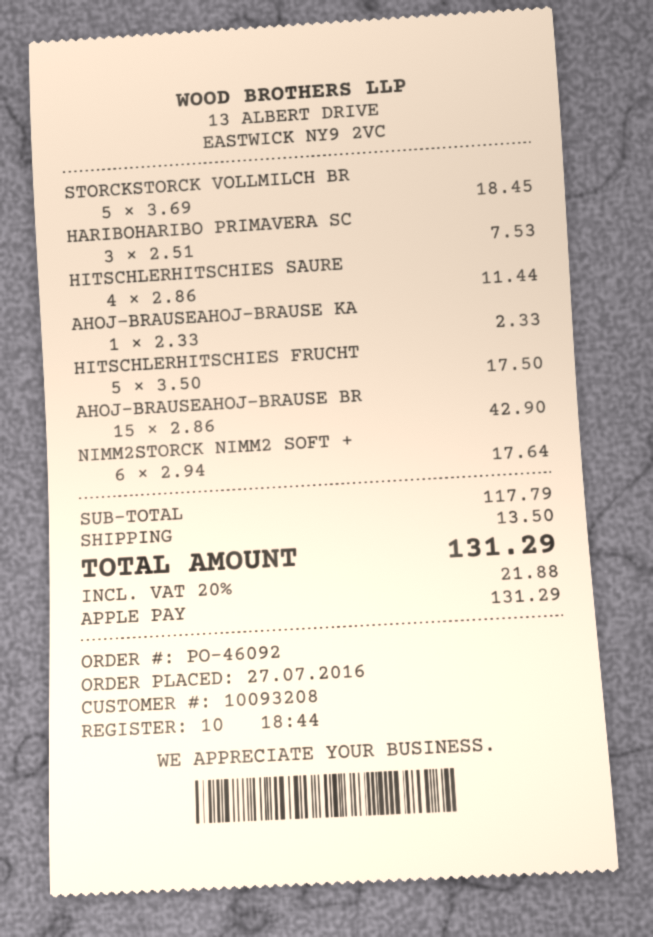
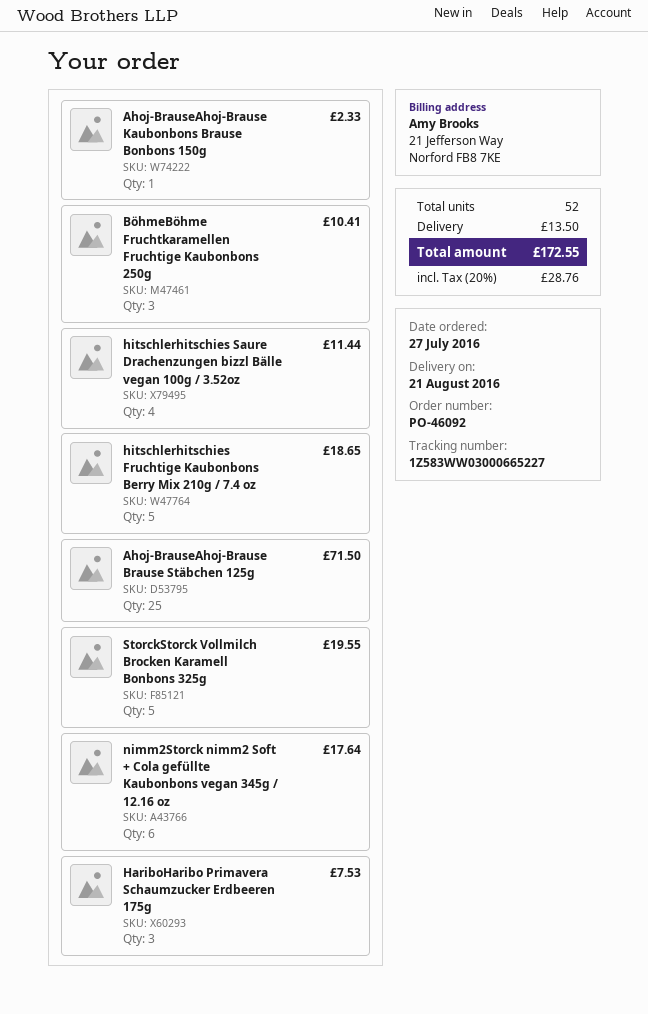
STORCKSTORCK VOLLMILCH BR: 5 for 18.45 -> 5 for 19.55
HITSCHLERHITSCHIES FRUCHT: 5 for 17.50 -> 5 for 18.65
AHOJ-BRAUSEAHOJ-BRAUSE BR: 15 for 42.90 -> 25 for 71.50
BöhmeBöhme Fruchtkaramellen Fruchtige Kaubonbons 250g: none -> 3 for 10.41
tax: 20% = 21.88 -> 20% = 28.76
total: 131.29 -> 172.55

